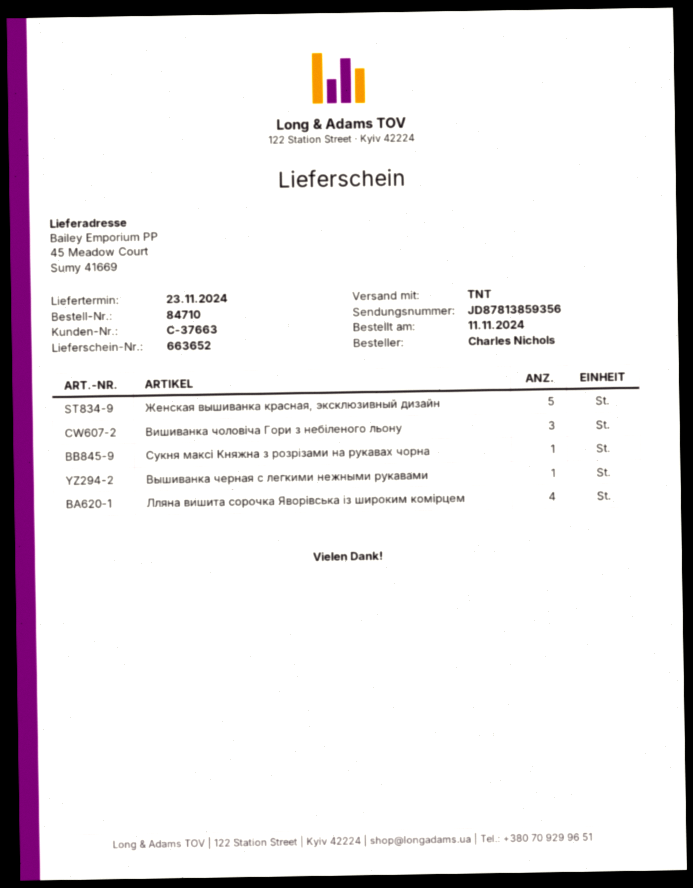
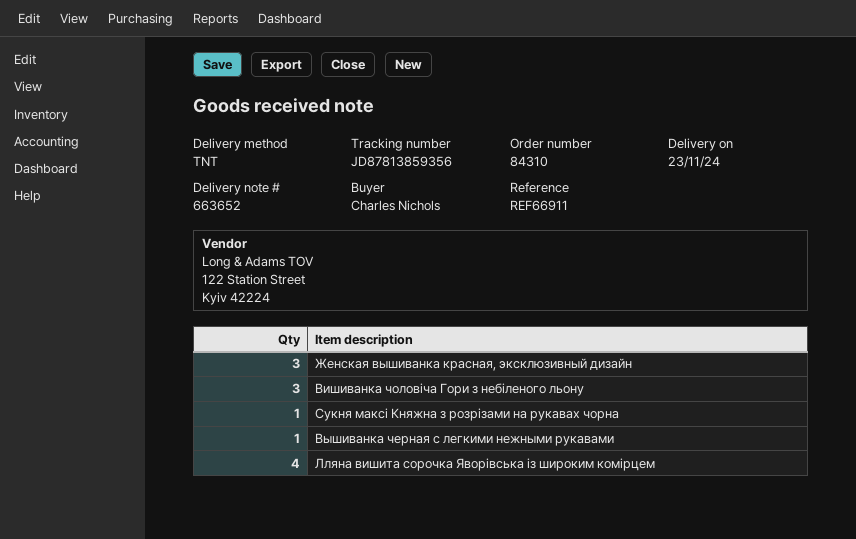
order number: 84710 -> 84310
Женская вышиванка красная, эксклюзивный дизайн: 5 -> 3

